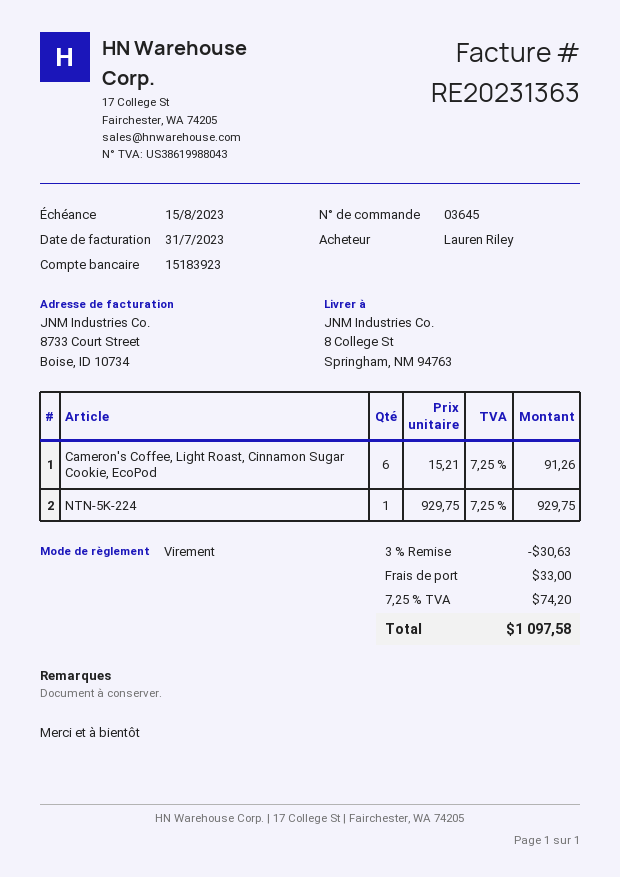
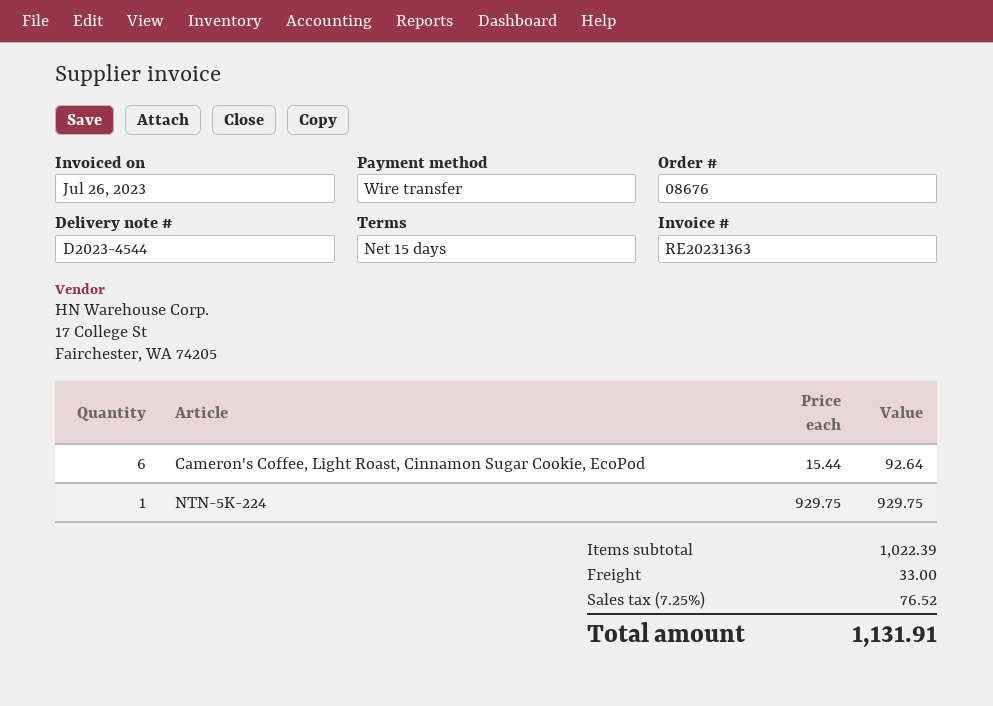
order number: 03645 -> 08676
invoice date: 2023-07-31 -> 2023-07-26
Cameron's Coffee, Light Roast, Cinnamon Sugar Cookie, EcoPod: 6 x 15.21 = 91.26 -> 6 x 15.44 = 92.64
discount: 3% = 30.63 -> none
tax: 7.25% = 74.20 -> 7.25% = 76.52
total: 1097.58 -> 1131.91

